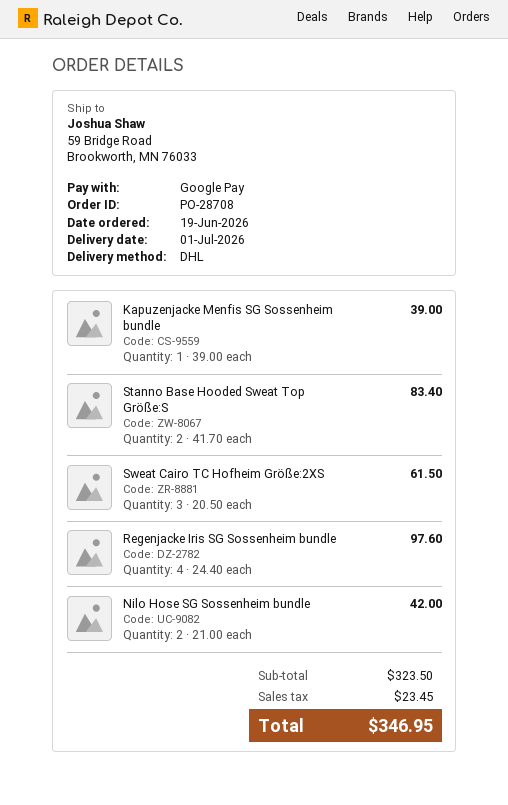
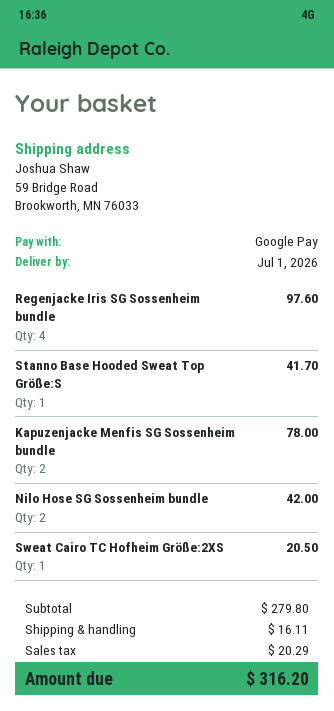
Kapuzenjacke Menfis SG Sossenheim bundle: 1 for 39.00 -> 2 for 78.00
Stanno Base Hooded Sweat Top Größe:S: 2 for 83.40 -> 1 for 41.70
Sweat Cairo TC Hofheim Größe:2XS: 3 for 61.50 -> 1 for 20.50
subtotal: 323.50 -> 279.80
shipping: none -> 16.11
tax: 23.45 -> 20.29
total: 346.95 -> 316.20

